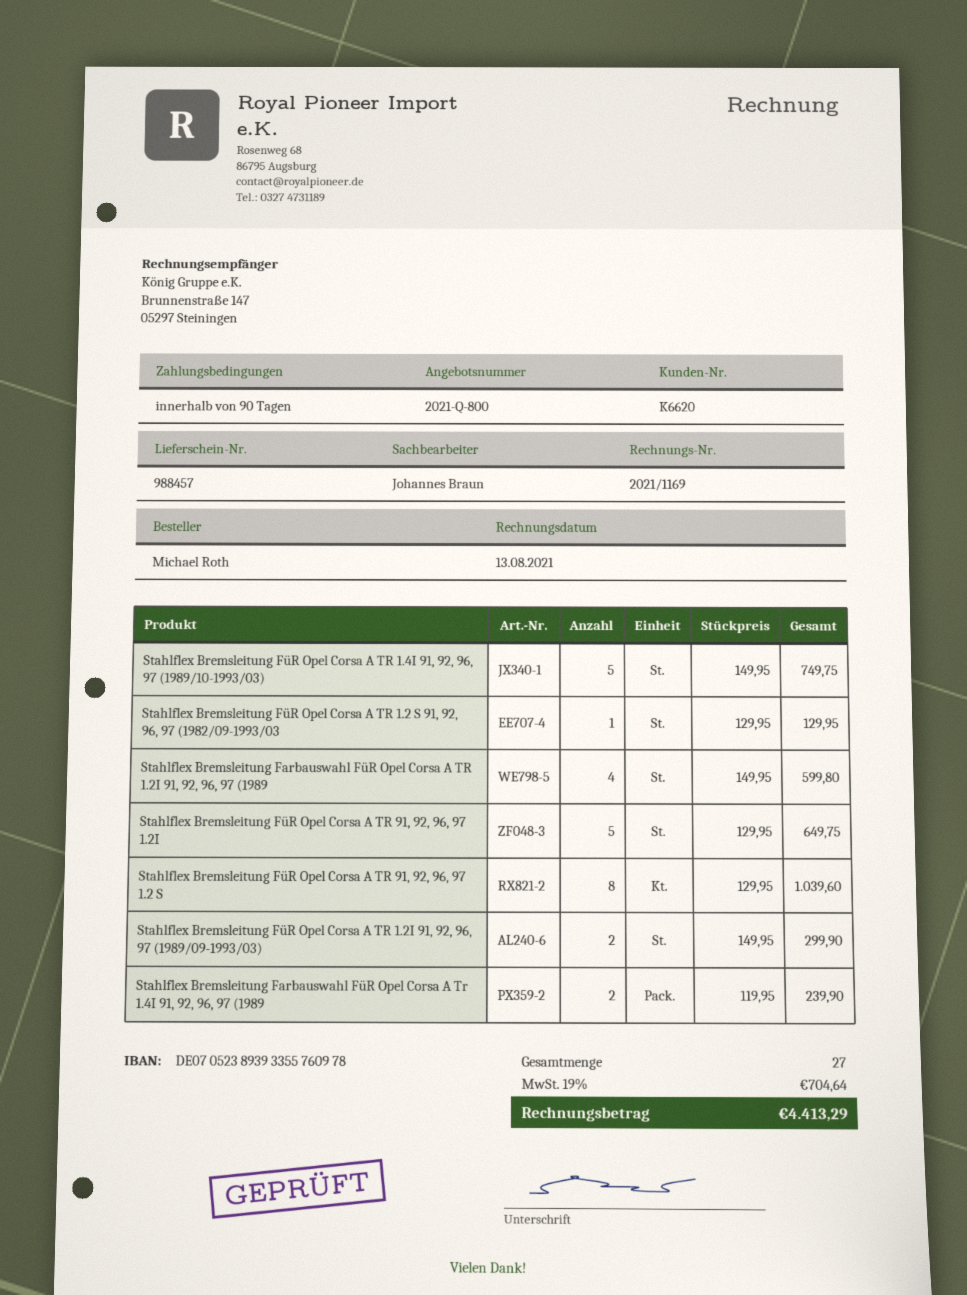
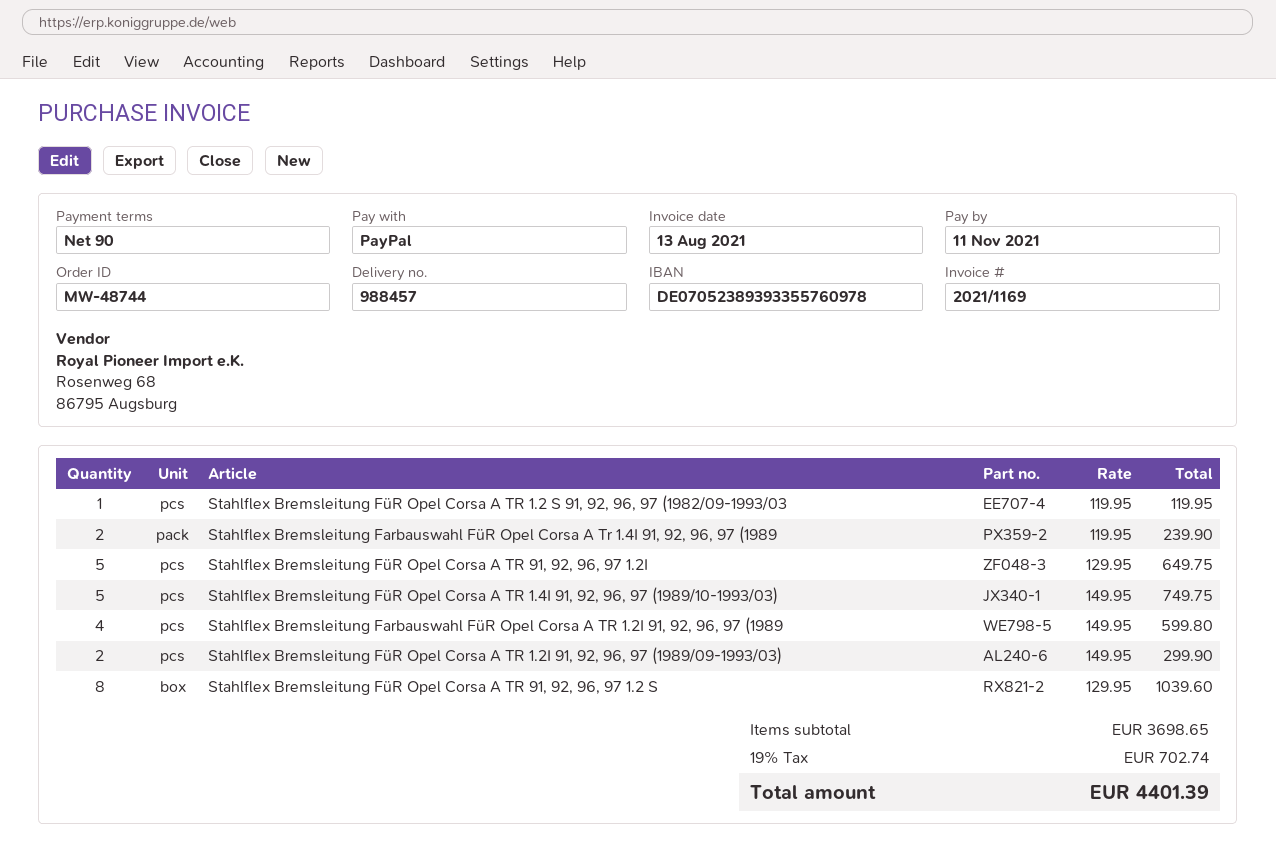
Stahlflex Bremsleitung FüR Opel Corsa A TR 1.2 S 91, 92, 96, 97 (1982/09-1993/03: 1 x 129.95 = 129.95 -> 1 x 119.95 = 119.95
tax: 19% = 704.64 -> 19% = 702.74
total: 4413.29 -> 4401.39

